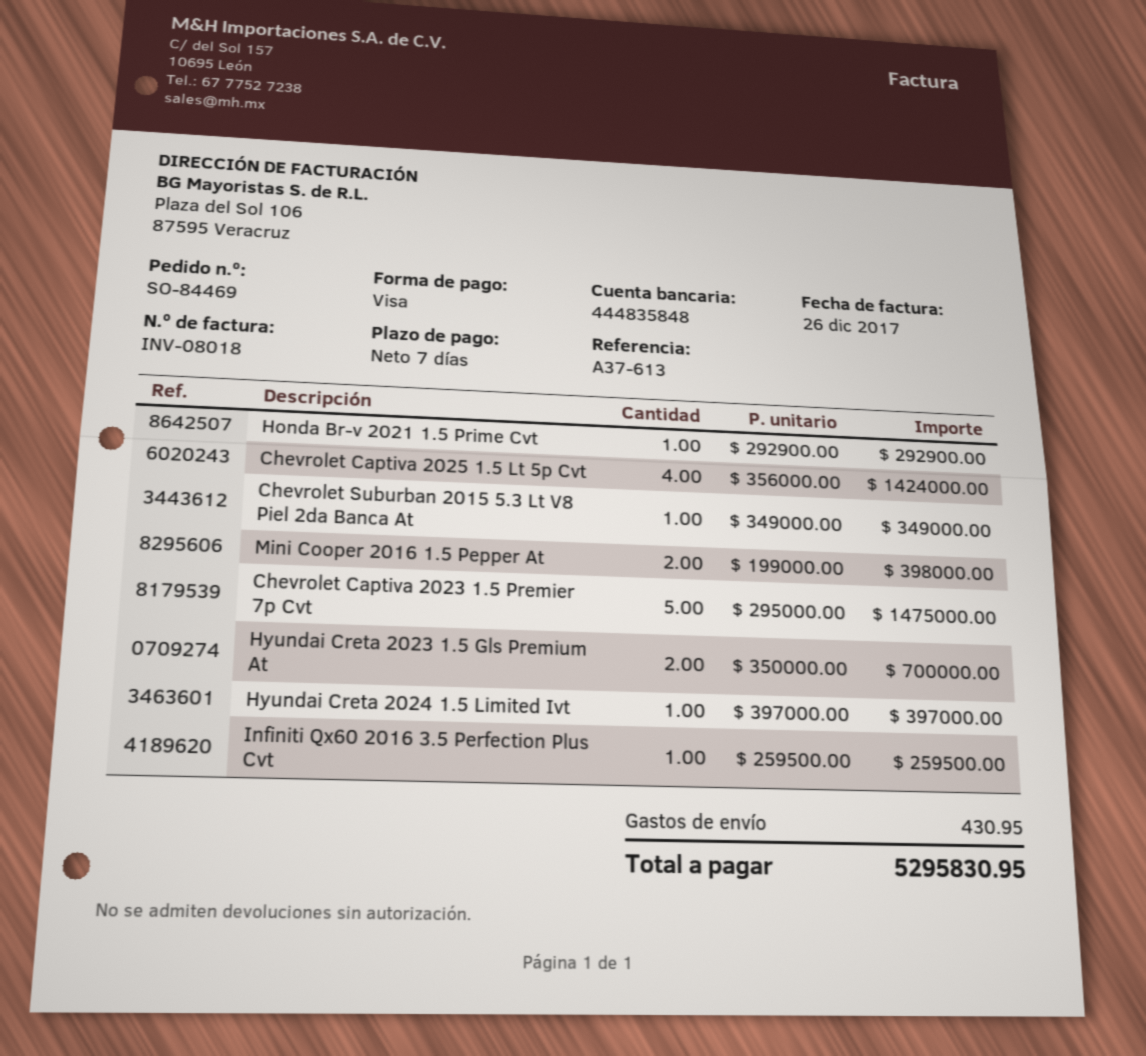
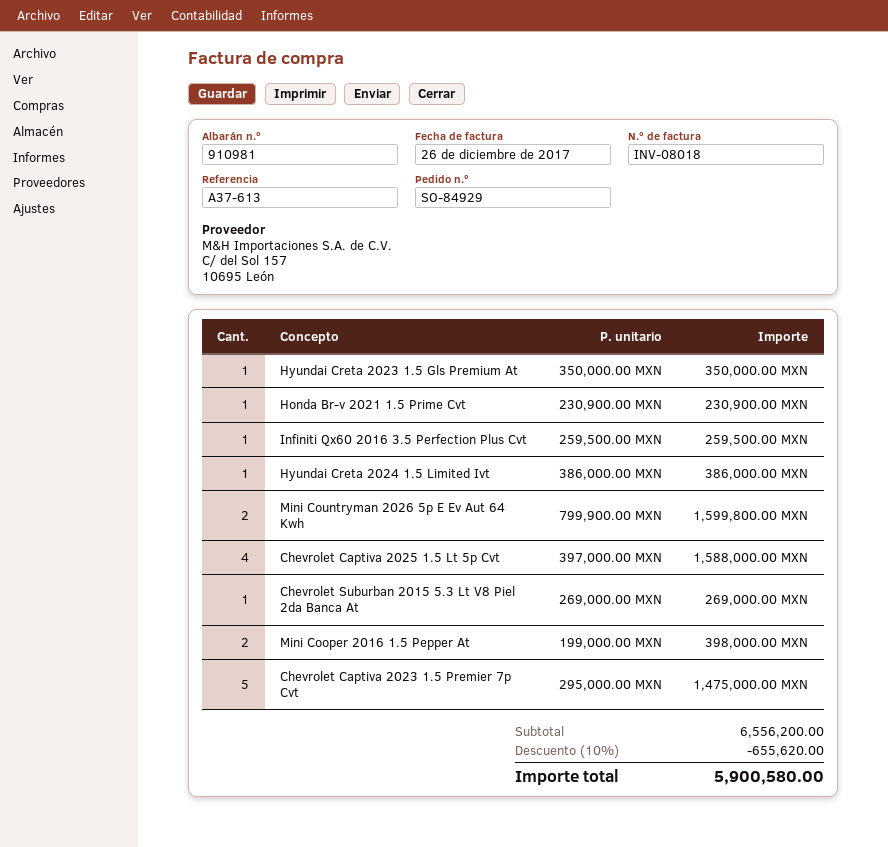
order number: SO-84469 -> SO-84929
Honda Br-v 2021 1.5 Prime Cvt: 1 x 292900.00 = 292900.00 -> 1 x 230900.00 = 230900.00
Chevrolet Captiva 2025 1.5 Lt 5p Cvt: 4 x 356000.00 = 1424000.00 -> 4 x 397000.00 = 1588000.00
Chevrolet Suburban 2015 5.3 Lt V8 Piel 2da Banca At: 1 x 349000.00 = 349000.00 -> 1 x 269000.00 = 269000.00
Hyundai Creta 2023 1.5 Gls Premium At: 2 x 350000.00 = 700000.00 -> 1 x 350000.00 = 350000.00
Hyundai Creta 2024 1.5 Limited Ivt: 1 x 397000.00 = 397000.00 -> 1 x 386000.00 = 386000.00
Mini Countryman 2026 5p E Ev Aut 64 Kwh: none -> 2 x 799900.00 = 1599800.00
discount: none -> 10% = 655620.00
shipping: 430.95 -> none
total: 5295830.95 -> 5900580.00

